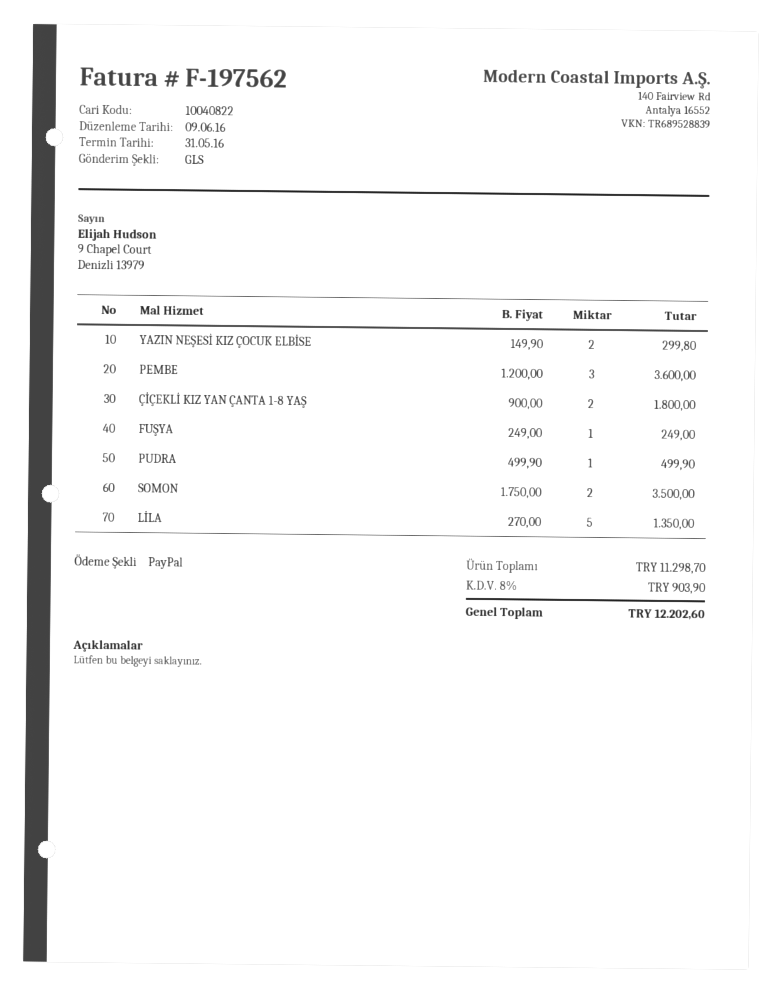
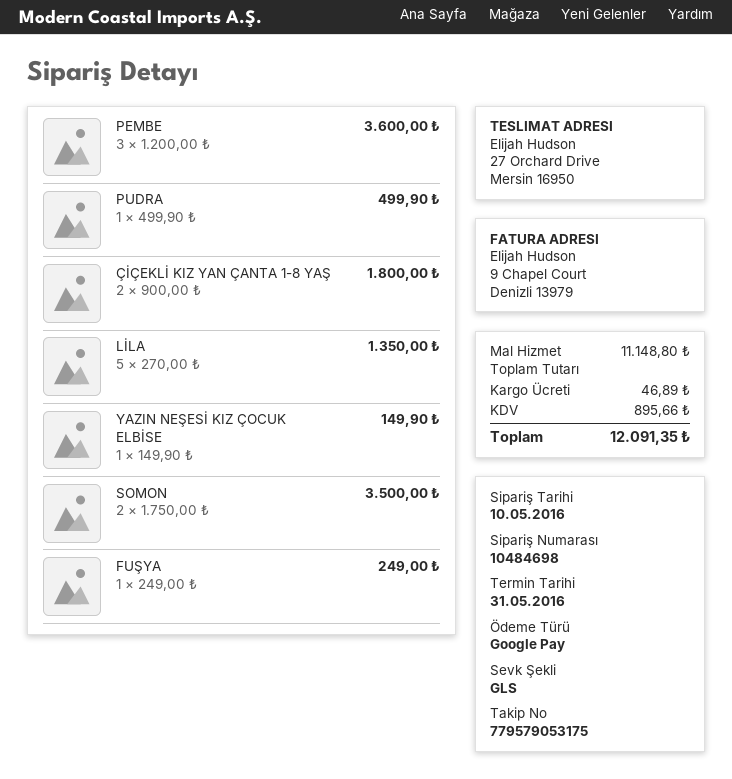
payment method: PayPal -> Google Pay
YAZIN NEŞESİ KIZ ÇOCUK ELBİSE: 2 x 149.90 = 299.80 -> 1 x 149.90 = 149.90
subtotal: 11298.70 -> 11148.80
shipping: none -> 46.89
tax: 903.90 -> 895.66
total: 12202.60 -> 12091.35

